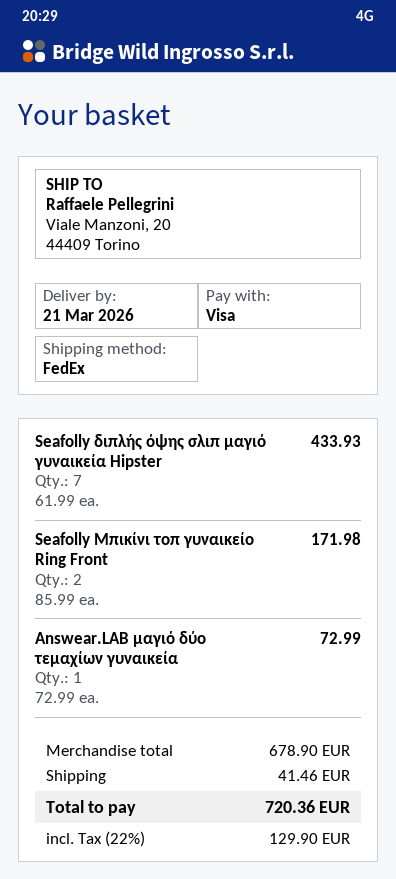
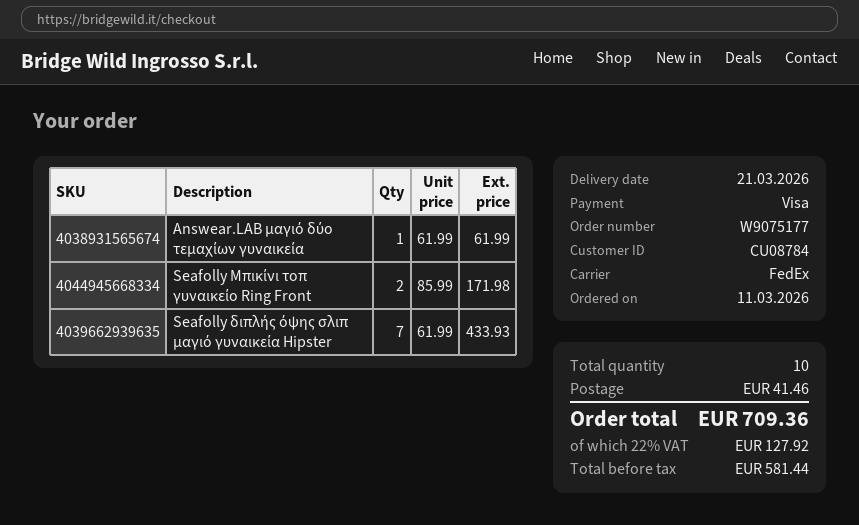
Answear.LAB μαγιό δύο τεμαχίων γυναικεία: 1 x 72.99 = 72.99 -> 1 x 61.99 = 61.99
tax: 22% = 129.90 -> 22% = 127.92
total: 720.36 -> 709.36

